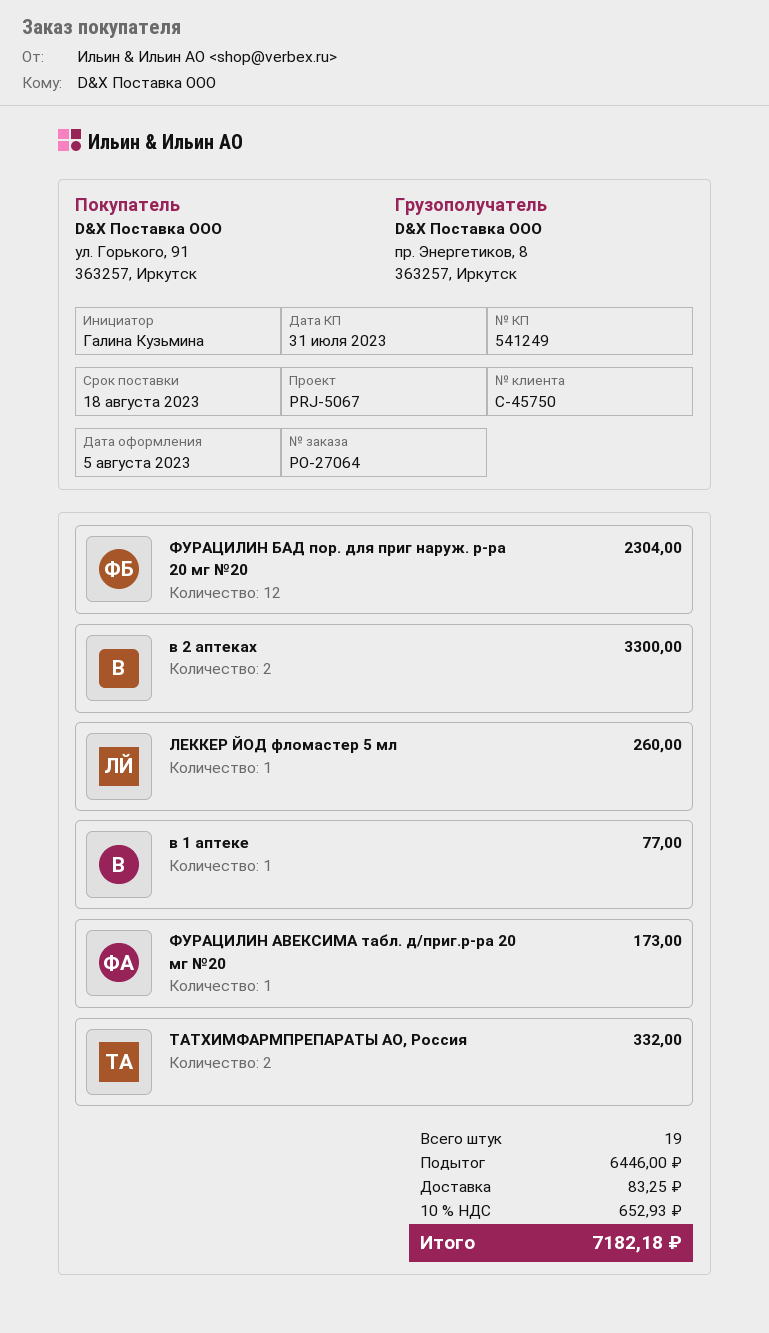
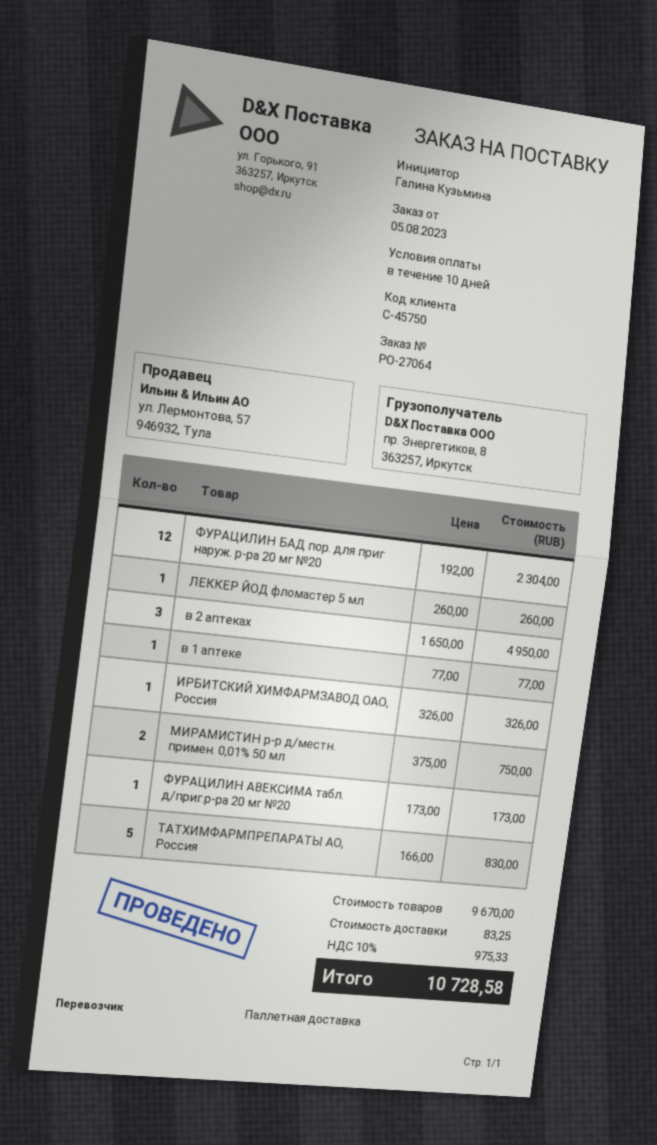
в 2 аптеках: 2 for 3300.00 -> 3 for 4950.00
ТАТХИМФАРМПРЕПАРАТЫ АО, Россия: 2 for 332.00 -> 5 for 830.00
ИРБИТСКИЙ ХИМФАРМЗАВОД ОАО, Россия: none -> 1 for 326.00
МИРАМИСТИН р-р д/местн. примен. 0,01% 50 мл: none -> 2 for 750.00
subtotal: 6446.00 -> 9670.00
tax: 10% = 652.93 -> 10% = 975.33
total: 7182.18 -> 10728.58

